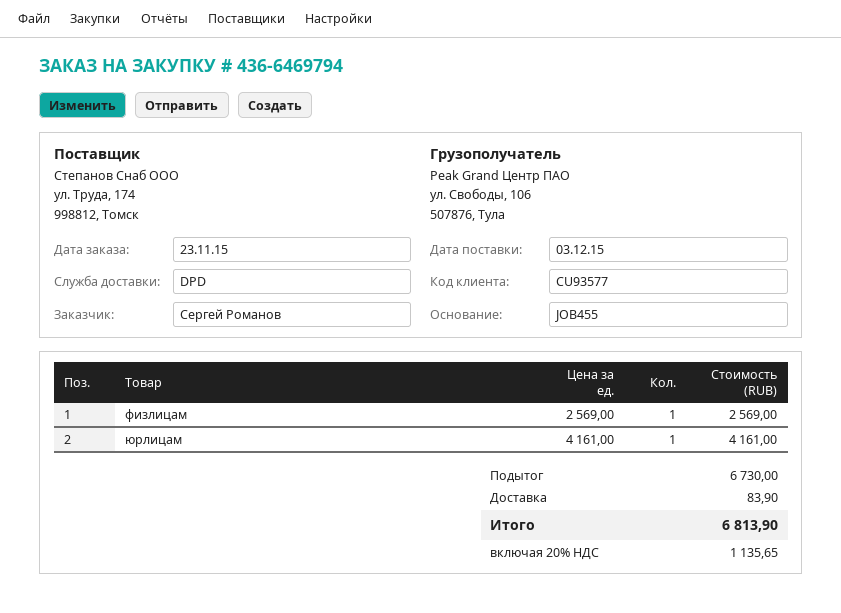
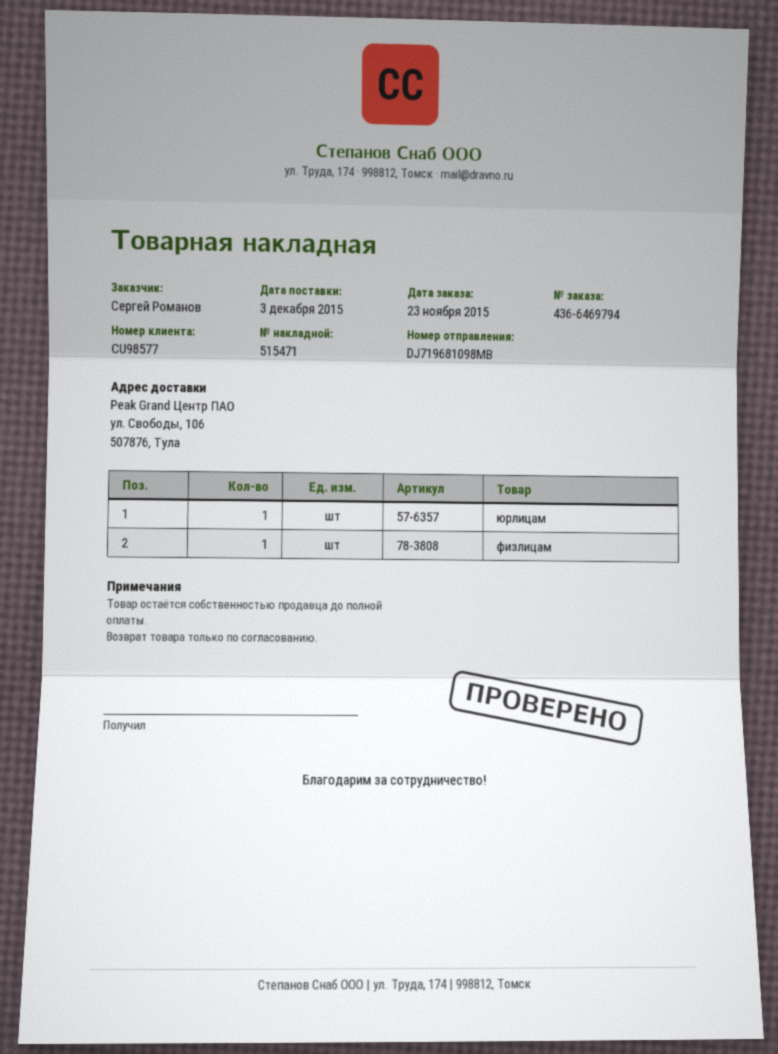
customer number: CU93577 -> CU98577

